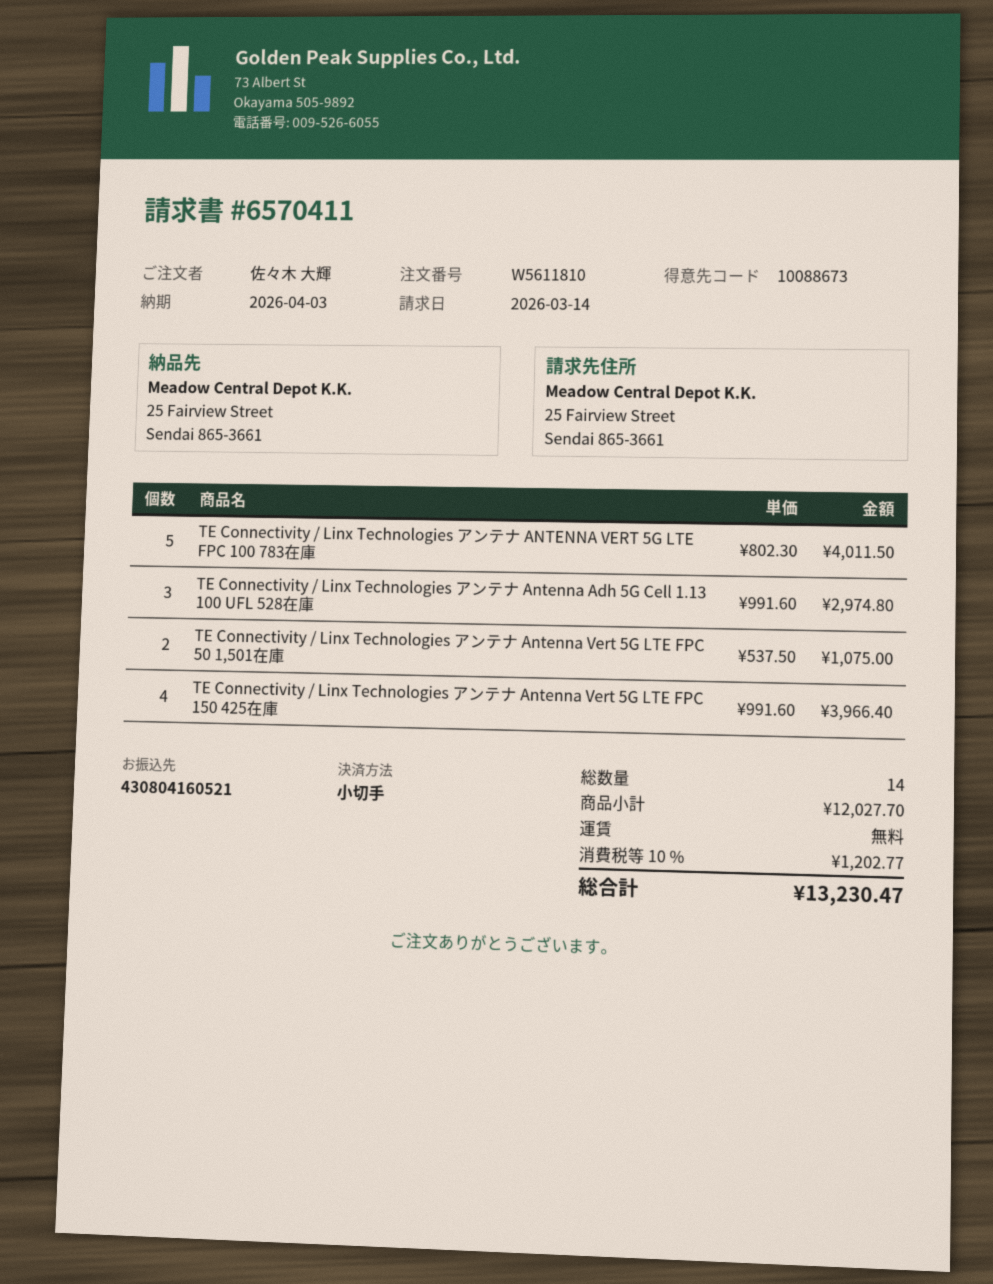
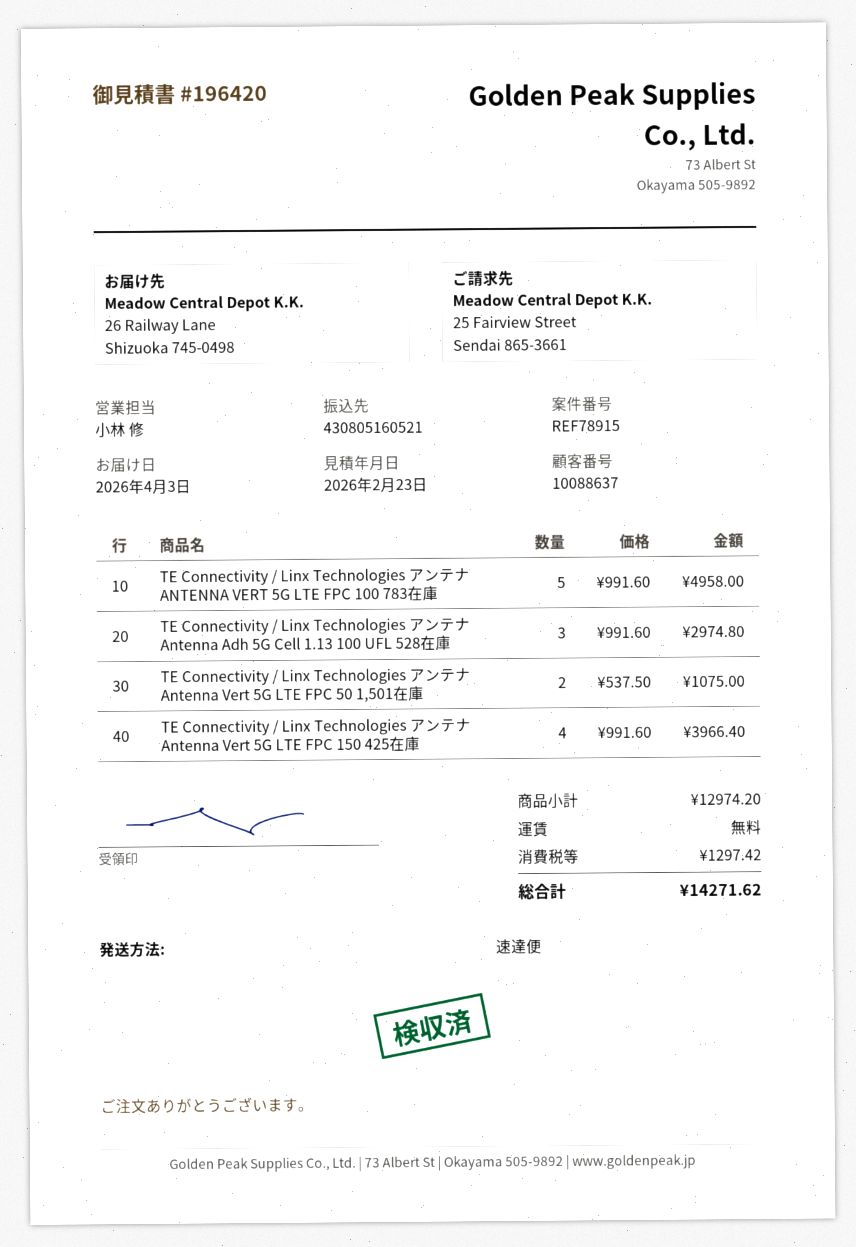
customer number: 10088673 -> 10088637
bank account: 430804160521 -> 430805160521
ship to: 25 Fairview Street, Sendai 865-3661 -> 26 Railway Lane, Shizuoka 745-0498
TE Connectivity / Linx Technologies アンテナ ANTENNA VERT 5G LTE FPC 100 783在庫: 5 x 802.30 = 4011.50 -> 5 x 991.60 = 4958.00
subtotal: 12027.70 -> 12974.20
tax: 1202.77 -> 1297.42
total: 13230.47 -> 14271.62

